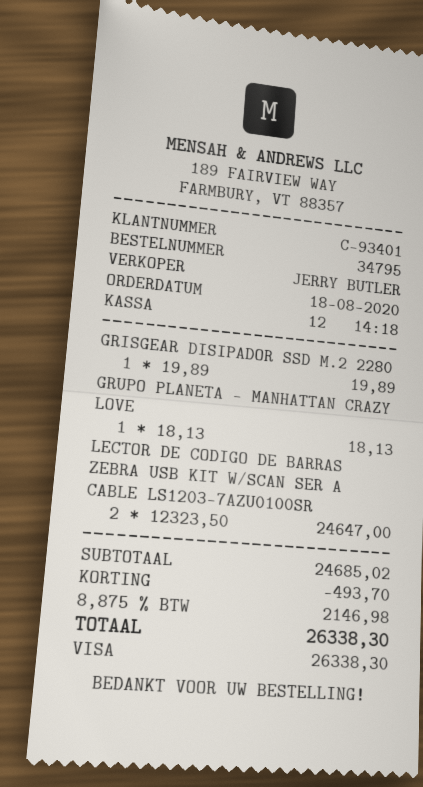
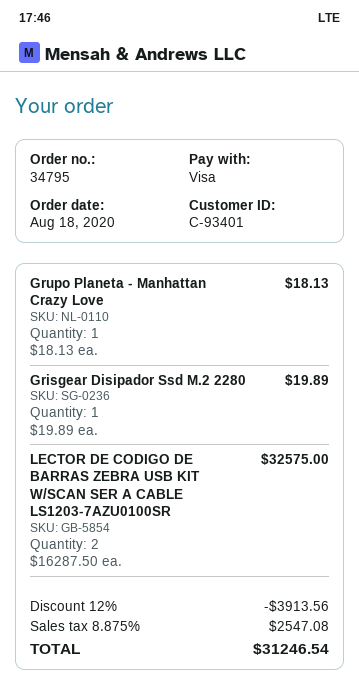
LECTOR DE CODIGO DE BARRAS ZEBRA USB KIT W/SCAN SER A CABLE LS1203-7AZU0100SR: 2 x 12323.50 = 24647.00 -> 2 x 16287.50 = 32575.00
discount: 493.70 -> 3913.56
tax: 8.875% = 2146.98 -> 8.875% = 2547.08
total: 26338.30 -> 31246.54

